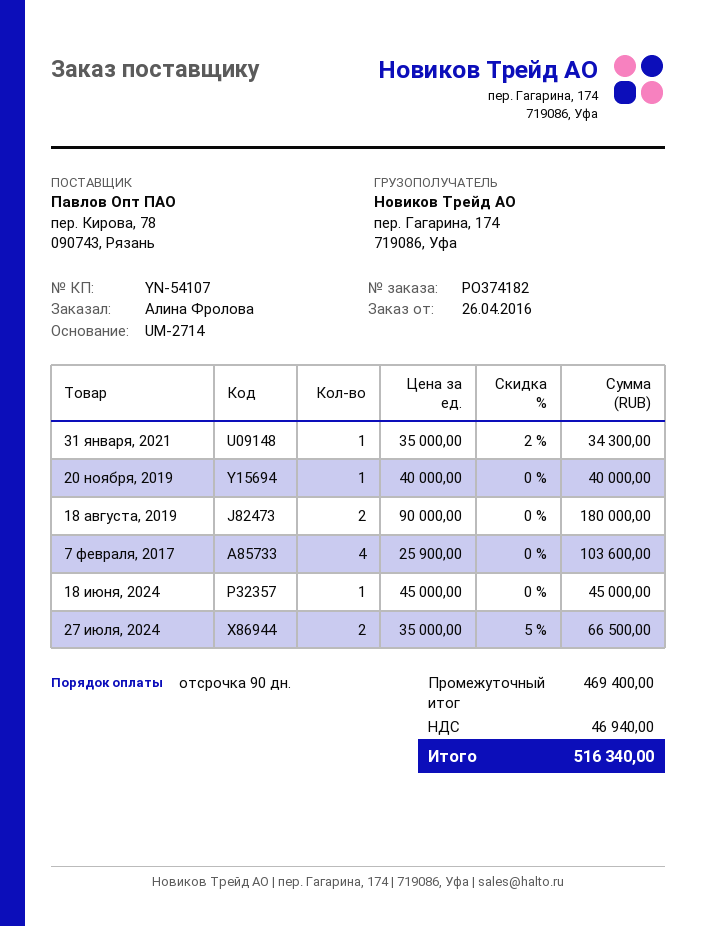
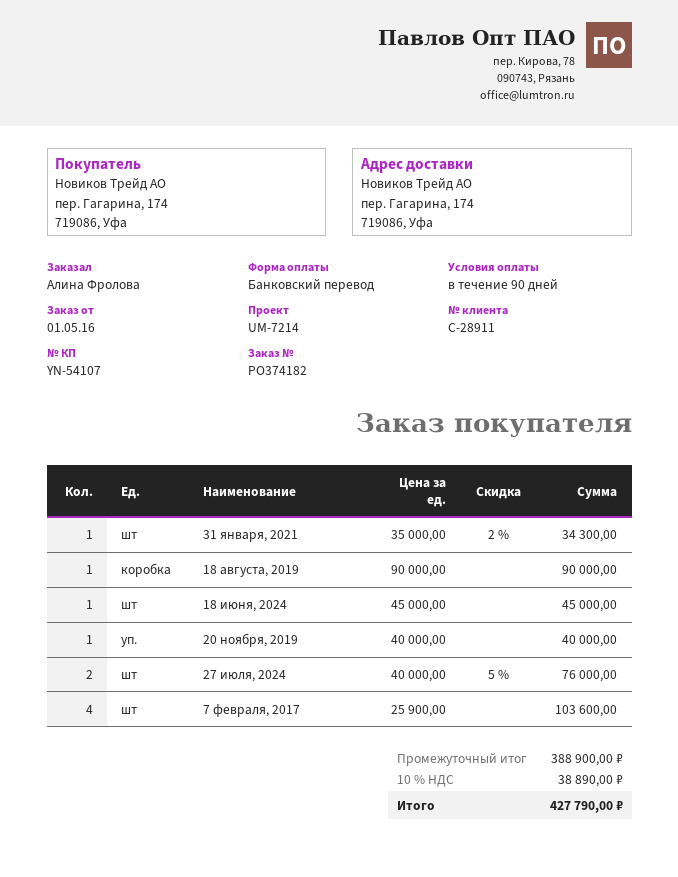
order date: 2016-04-26 -> 2016-05-01
reference: UM-2714 -> UM-7214
18 августа, 2019: 2 x 90000.00 = 180000.00 -> 1 x 90000.00 = 90000.00
27 июля, 2024: 2 x 35000.00 - 5% = 66500.00 -> 2 x 40000.00 - 5% = 76000.00
subtotal: 469400.00 -> 388900.00
tax: 46940.00 -> 38890.00
total: 516340.00 -> 427790.00

